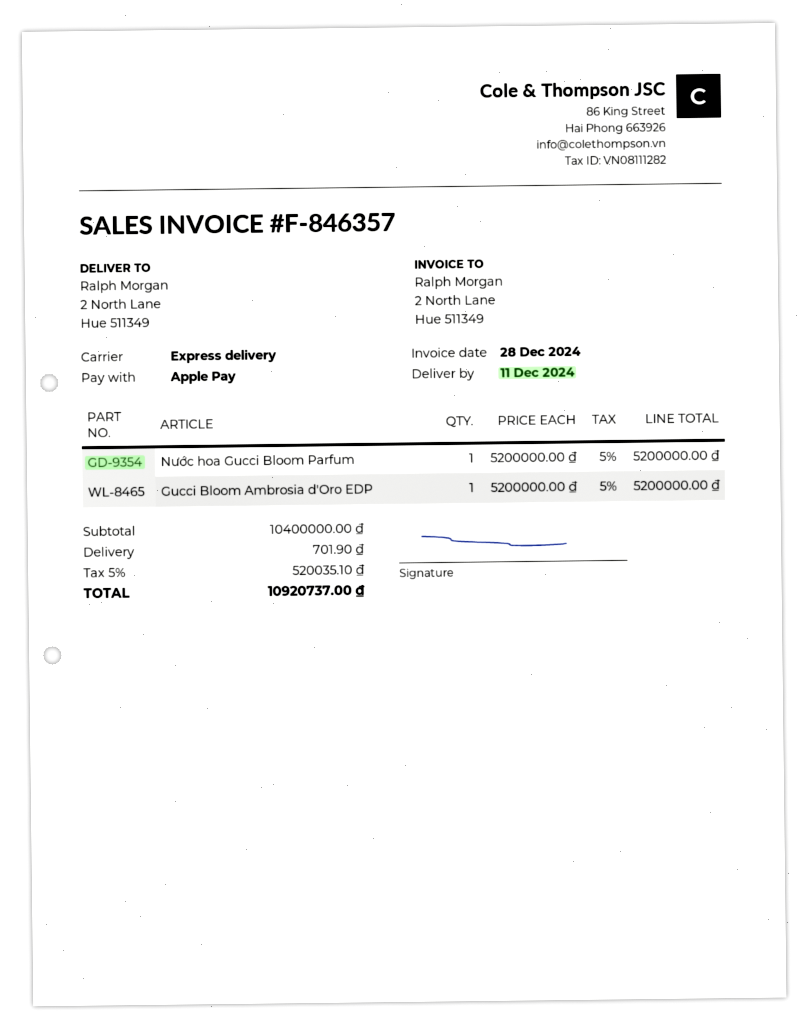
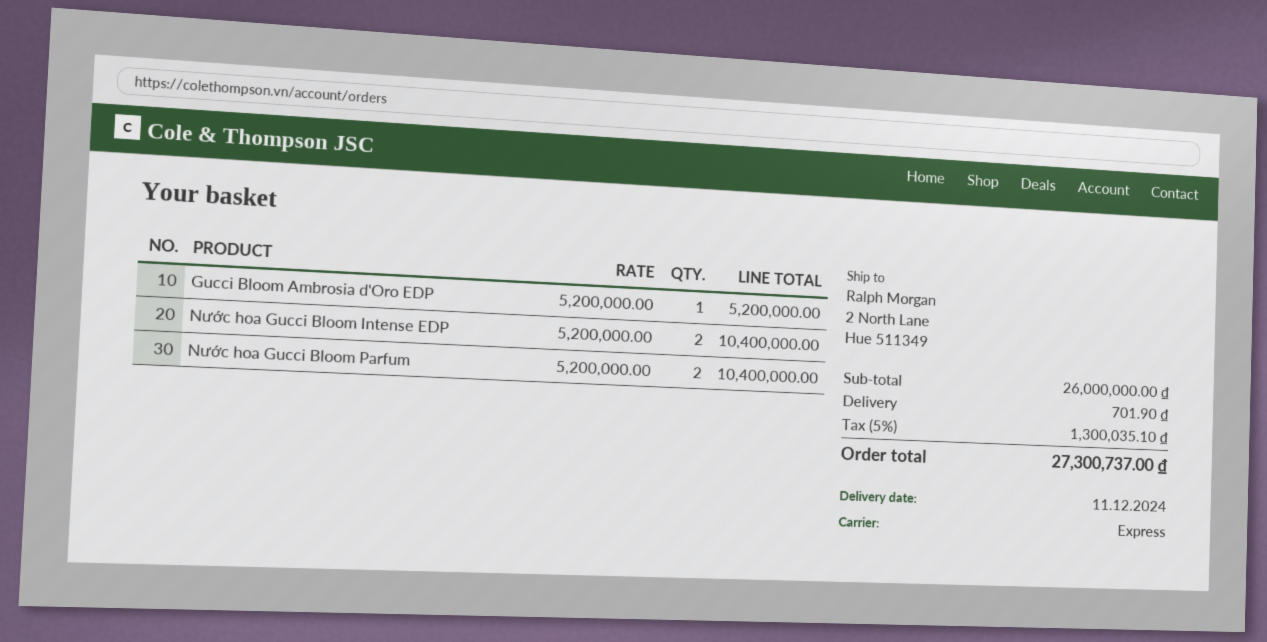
Nước hoa Gucci Bloom Parfum: 1 x 5200000.00 = 5200000.00 -> 2 x 5200000.00 = 10400000.00
Nước hoa Gucci Bloom Intense EDP: none -> 2 x 5200000.00 = 10400000.00
subtotal: 10400000.00 -> 26000000.00
tax: 5% = 520035.10 -> 5% = 1300035.10
total: 10920737.00 -> 27300737.00

